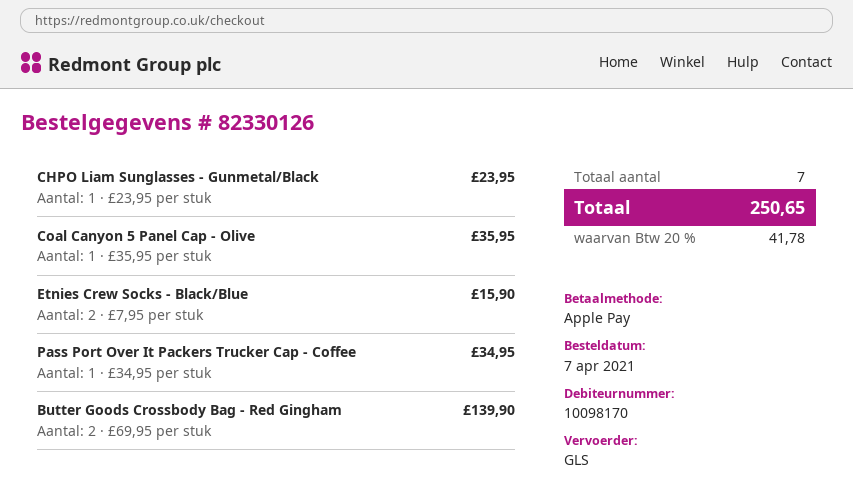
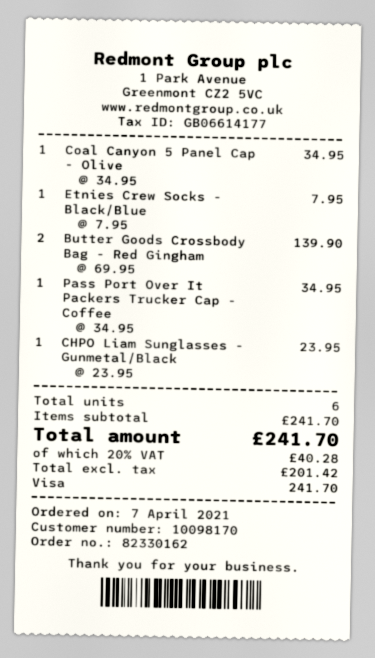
order number: 82330126 -> 82330162
payment method: Apple Pay -> Visa
Coal Canyon 5 Panel Cap - Olive: 1 x 35.95 = 35.95 -> 1 x 34.95 = 34.95
Etnies Crew Socks - Black/Blue: 2 x 7.95 = 15.90 -> 1 x 7.95 = 7.95
total quantity: 7 -> 6
tax: 20% = 41.78 -> 20% = 40.28
total: 250.65 -> 241.70

